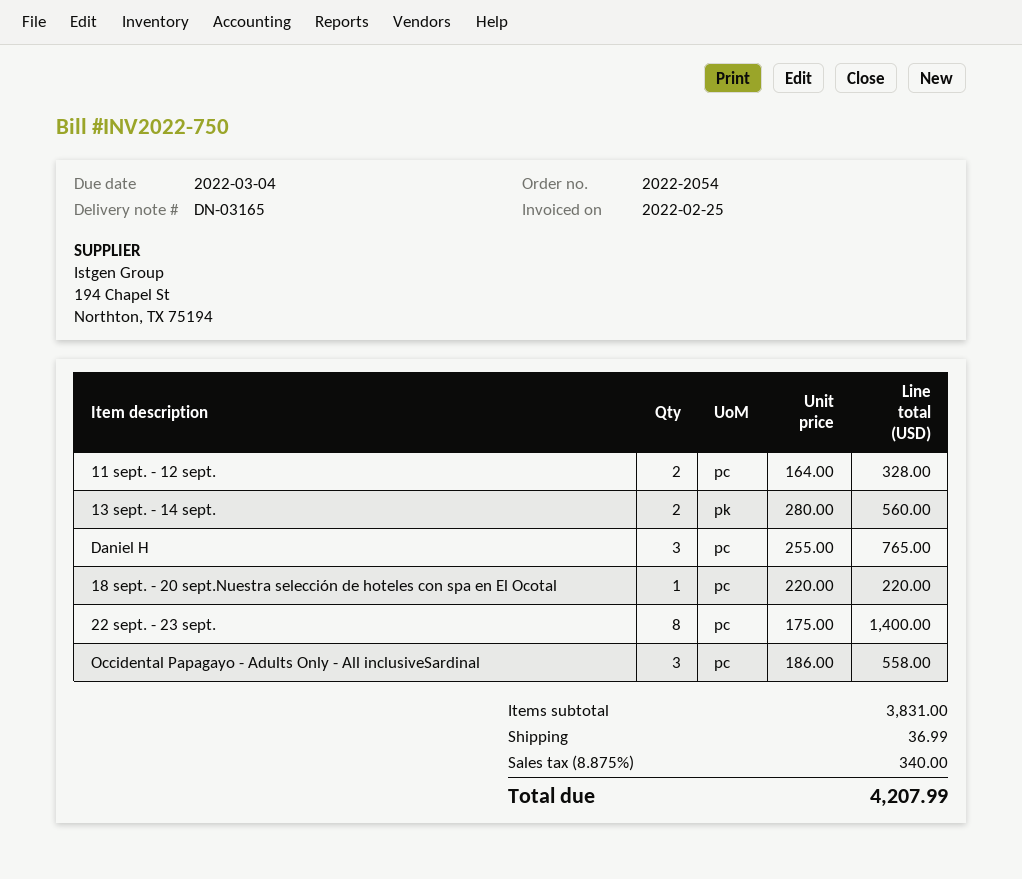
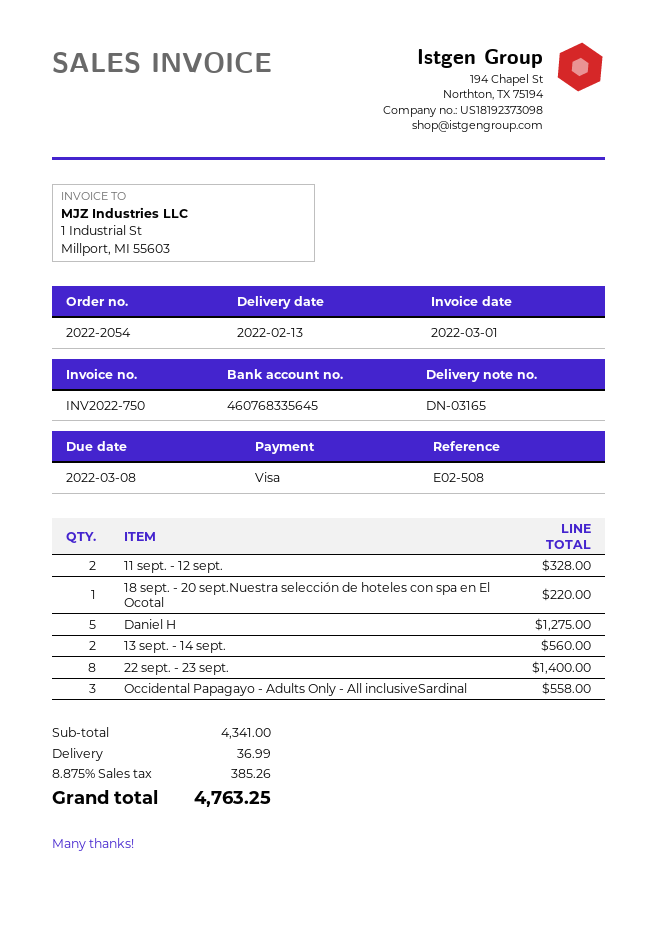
invoice date: 2022-02-25 -> 2022-03-01
due date: 2022-03-04 -> 2022-03-08
Daniel H: 3 for 765.00 -> 5 for 1275.00
subtotal: 3831.00 -> 4341.00
tax: 8.875% = 340.00 -> 8.875% = 385.26
total: 4207.99 -> 4763.25

